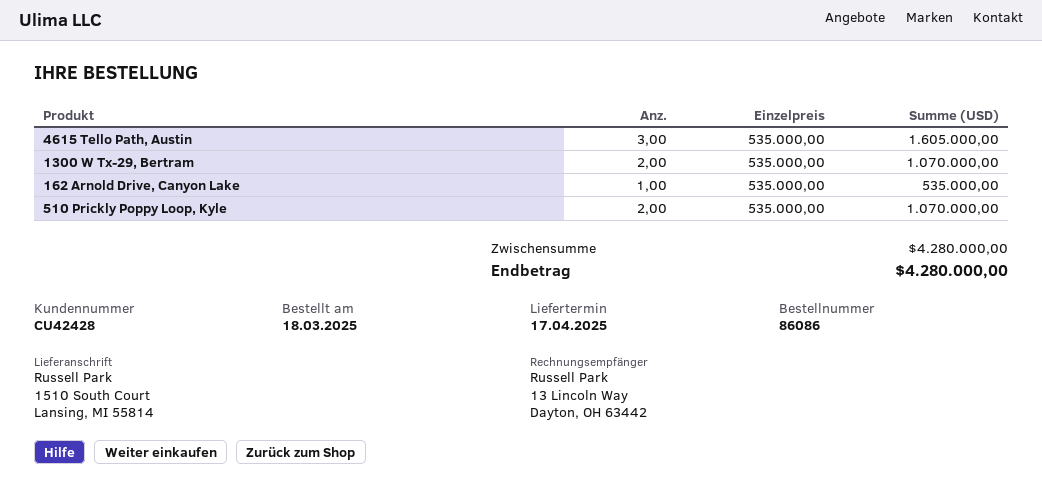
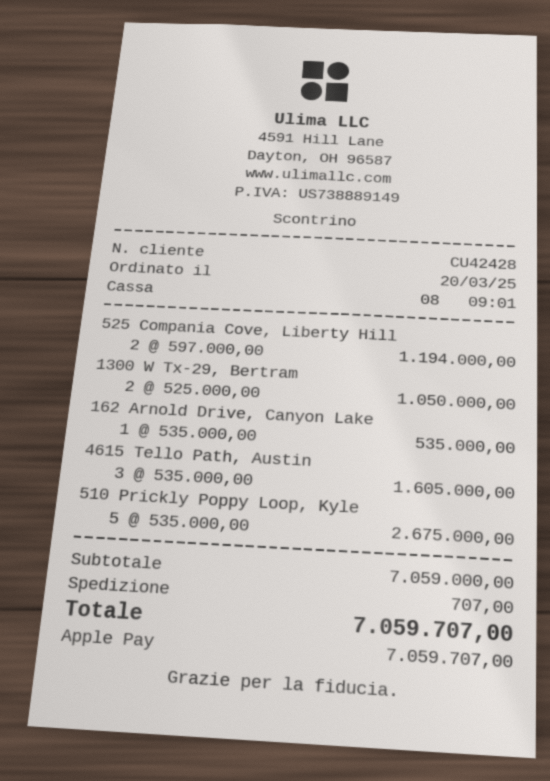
order date: 2025-03-18 -> 2025-03-20
1300 W Tx-29, Bertram: 2 x 535000.00 = 1070000.00 -> 2 x 525000.00 = 1050000.00
510 Prickly Poppy Loop, Kyle: 2 x 535000.00 = 1070000.00 -> 5 x 535000.00 = 2675000.00
525 Compania Cove, Liberty Hill: none -> 2 x 597000.00 = 1194000.00
subtotal: 4280000.00 -> 7059000.00
shipping: none -> 707.00
total: 4280000.00 -> 7059707.00

